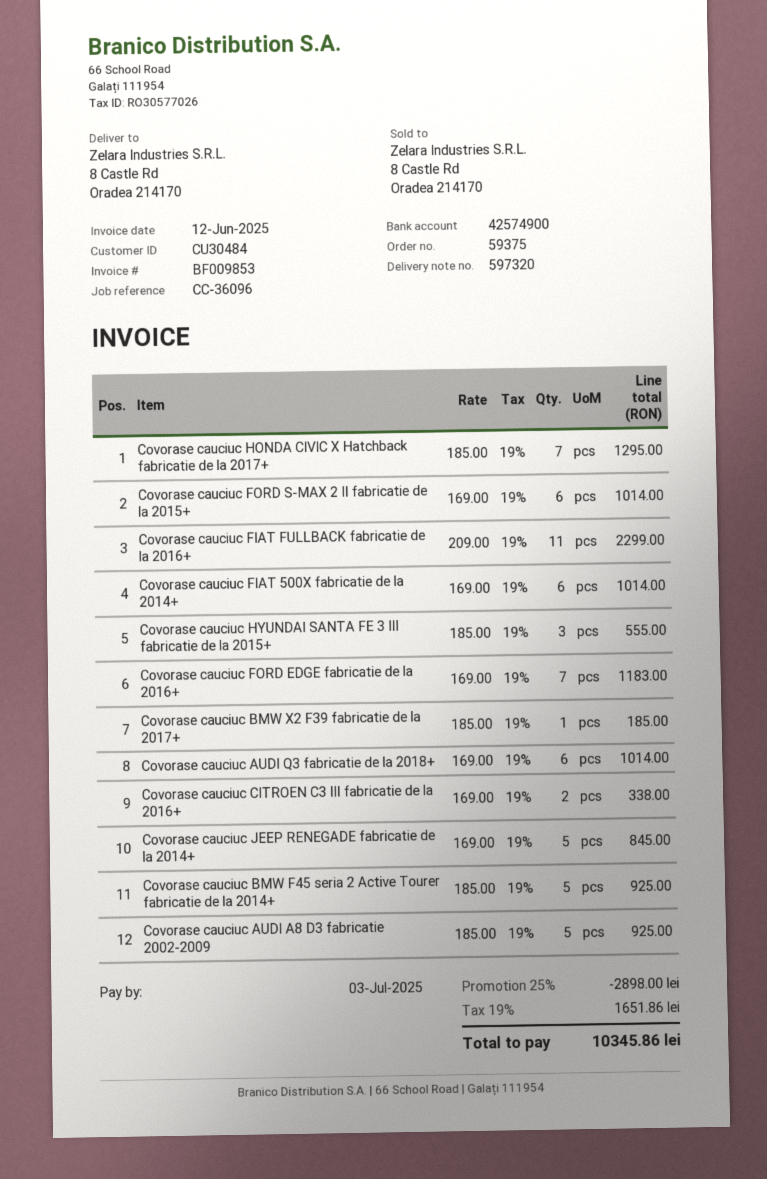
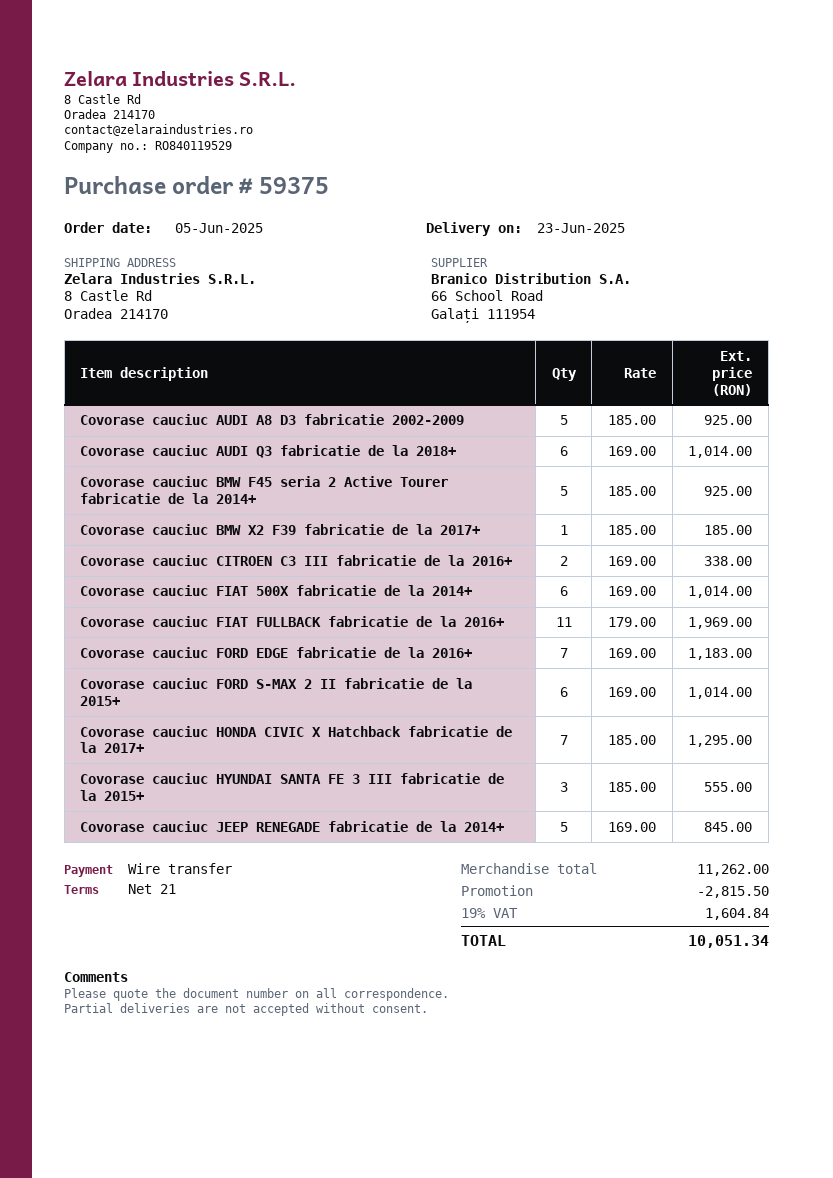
Covorase cauciuc FIAT FULLBACK fabricatie de la 2016+: 11 x 209.00 = 2299.00 -> 11 x 179.00 = 1969.00
discount: 2898.00 -> 2815.50
tax: 19% = 1651.86 -> 19% = 1604.84
total: 10345.86 -> 10051.34

